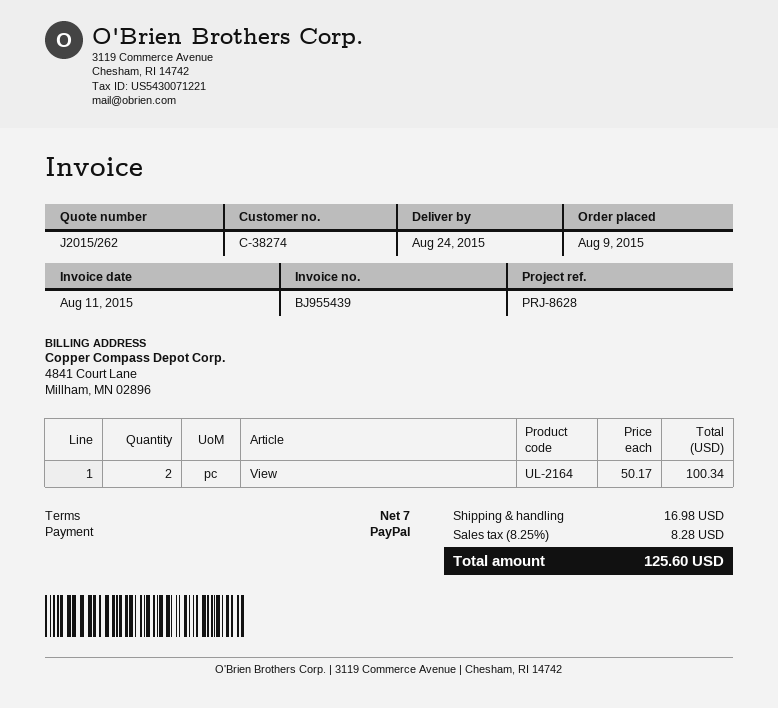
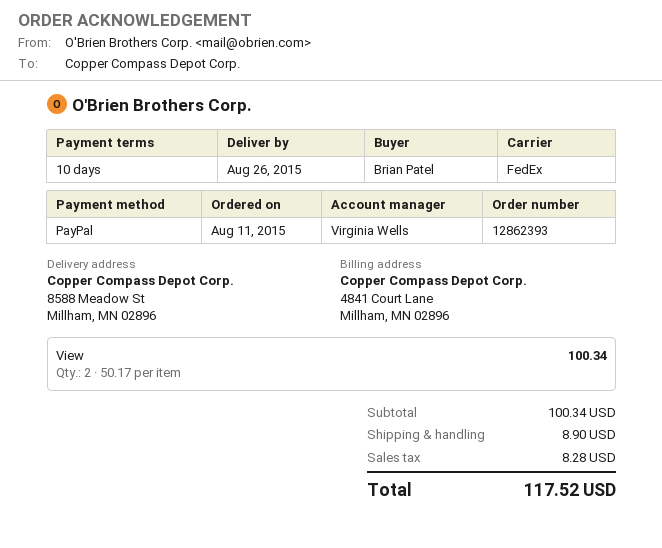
order date: 2015-08-09 -> 2015-08-11
delivery date: 2015-08-24 -> 2015-08-26
payment terms: 7 days -> 10 days
shipping: 16.98 -> 8.90
total: 125.60 -> 117.52

